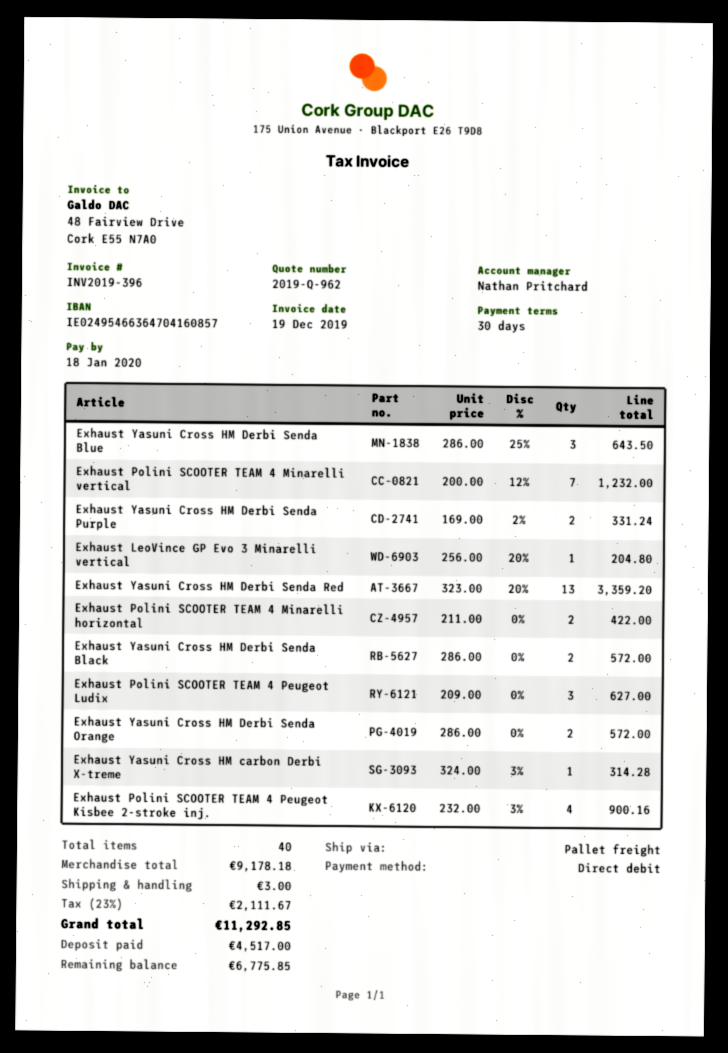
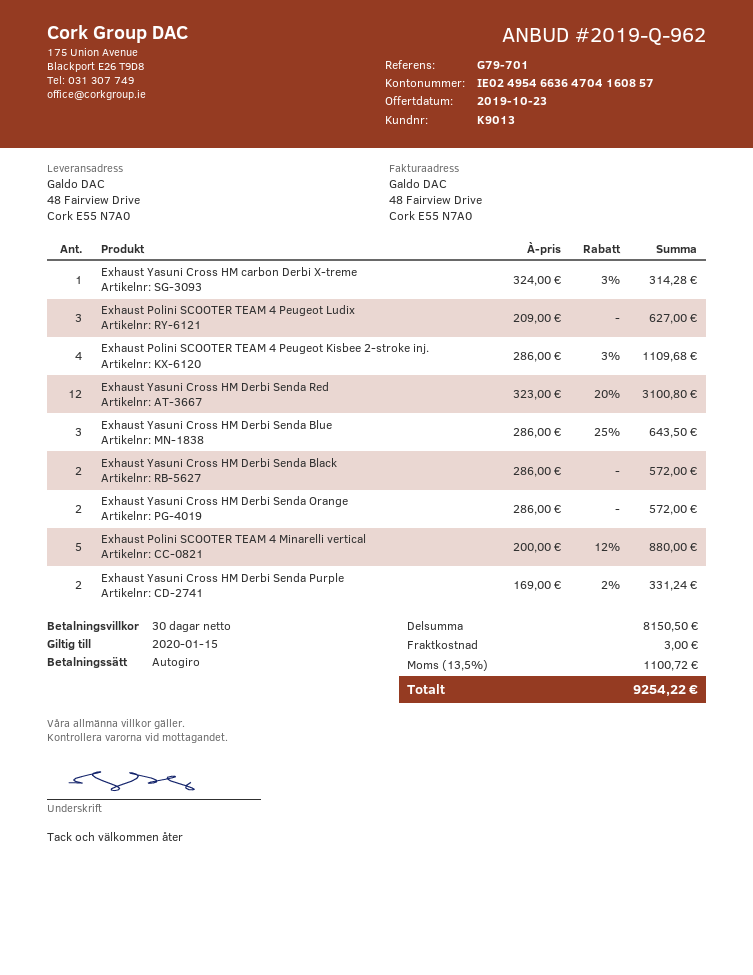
Exhaust Polini SCOOTER TEAM 4 Minarelli vertical: 7 x 200.00 - 12% = 1232.00 -> 5 x 200.00 - 12% = 880.00
Exhaust LeoVince GP Evo 3 Minarelli vertical: 1 x 256.00 - 20% = 204.80 -> none
Exhaust Yasuni Cross HM Derbi Senda Red: 13 x 323.00 - 20% = 3359.20 -> 12 x 323.00 - 20% = 3100.80
Exhaust Polini SCOOTER TEAM 4 Minarelli horizontal: 2 x 211.00 = 422.00 -> none
Exhaust Polini SCOOTER TEAM 4 Peugeot Kisbee 2-stroke inj.: 4 x 232.00 - 3% = 900.16 -> 4 x 286.00 - 3% = 1109.68
subtotal: 9178.18 -> 8150.50
tax: 23% = 2111.67 -> 13.5% = 1100.72
total: 11292.85 -> 9254.22

